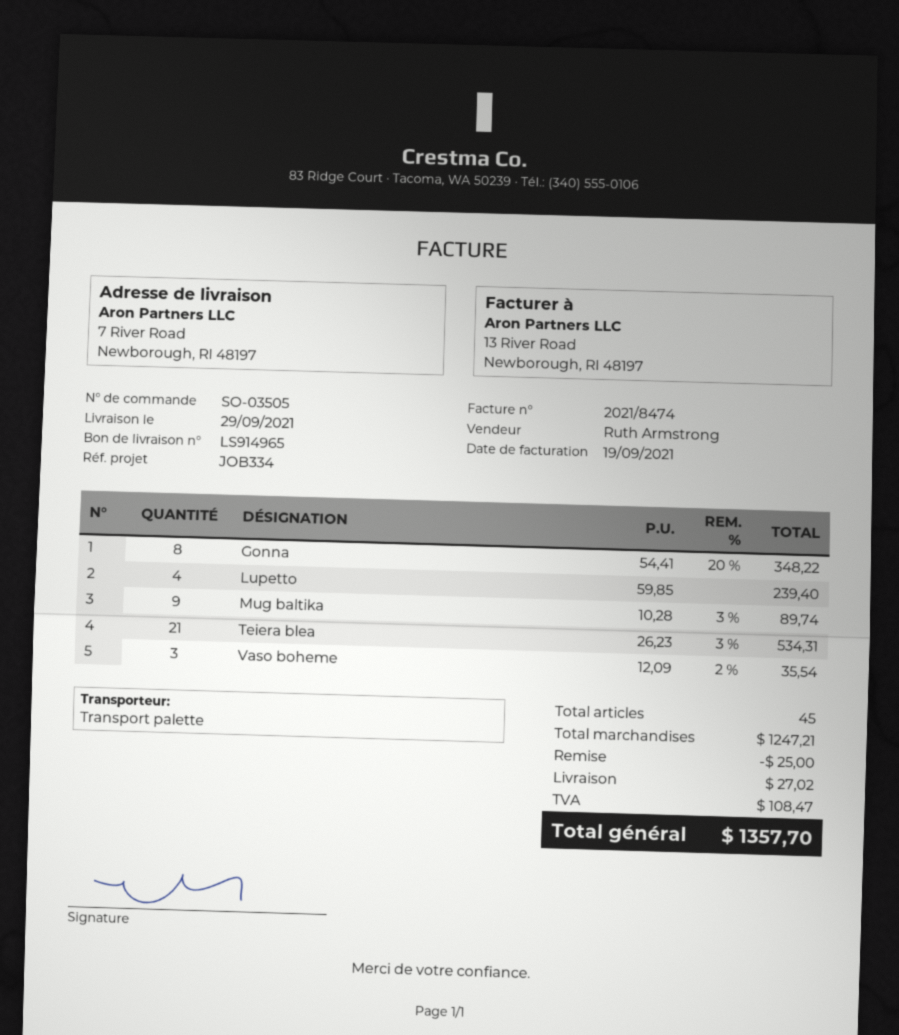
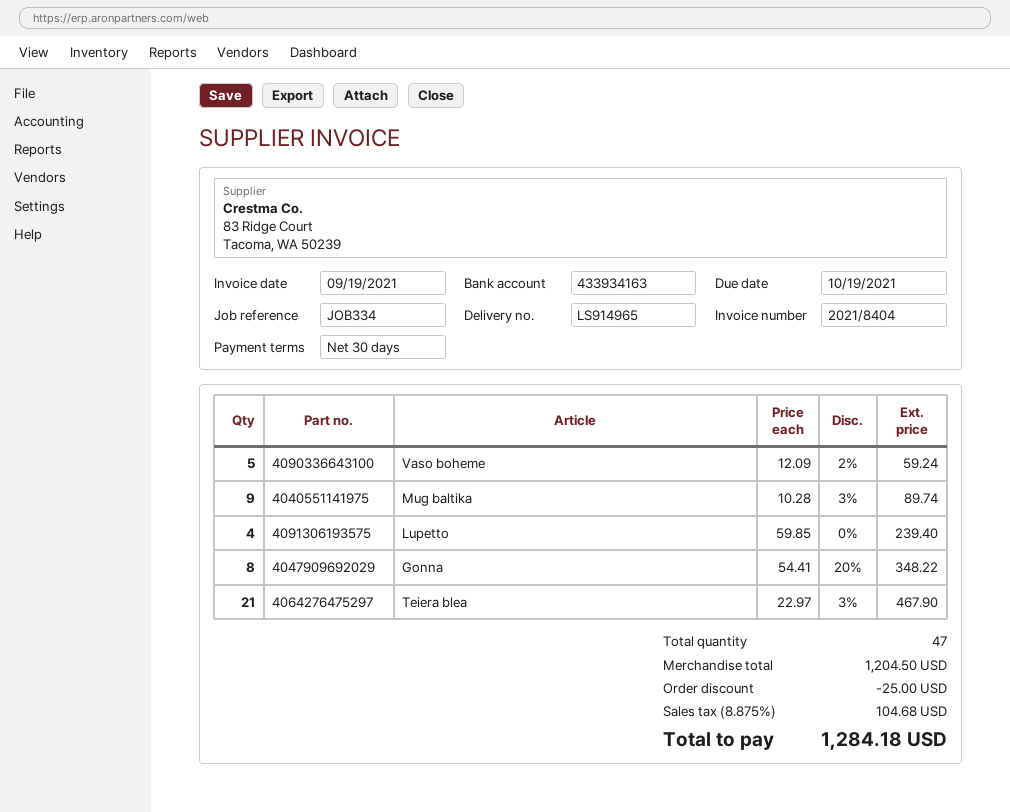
invoice number: 2021/8474 -> 2021/8404
Teiera blea: 21 x 26.23 - 3% = 534.31 -> 21 x 22.97 - 3% = 467.90
Vaso boheme: 3 x 12.09 - 2% = 35.54 -> 5 x 12.09 - 2% = 59.24
total quantity: 45 -> 47
subtotal: 1247.21 -> 1204.50
shipping: 27.02 -> none
tax: 108.47 -> 104.68
total: 1357.70 -> 1284.18

